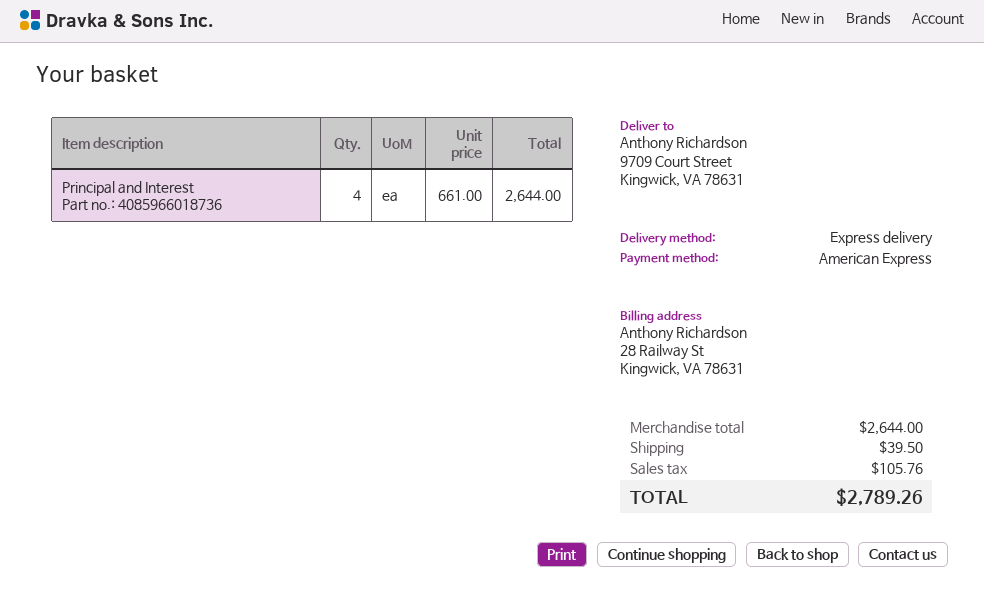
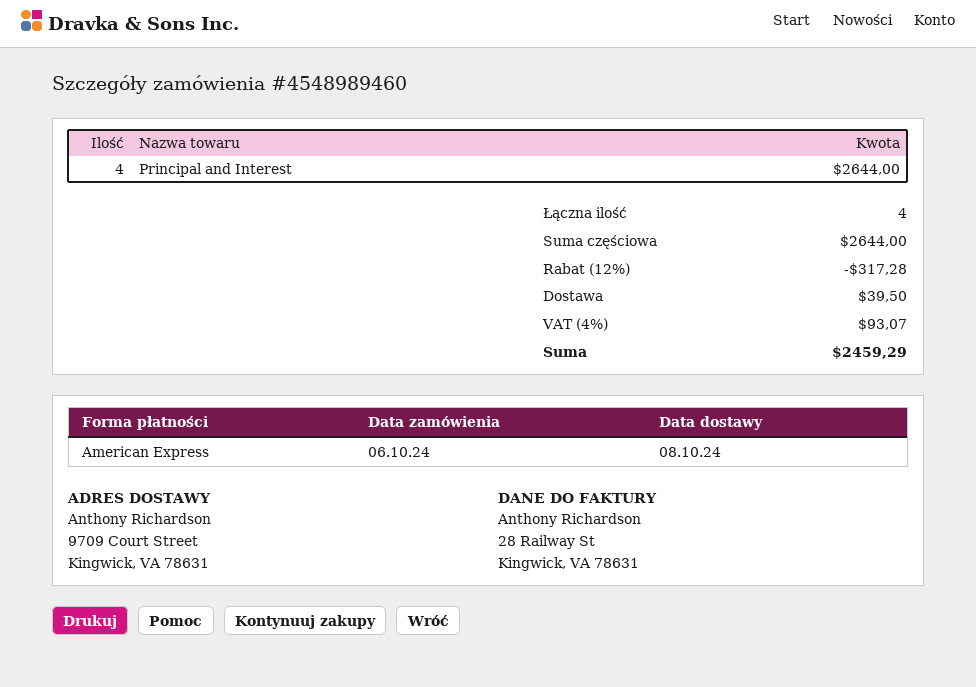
discount: none -> 12% = 317.28
tax: 105.76 -> 93.07
total: 2789.26 -> 2459.29

